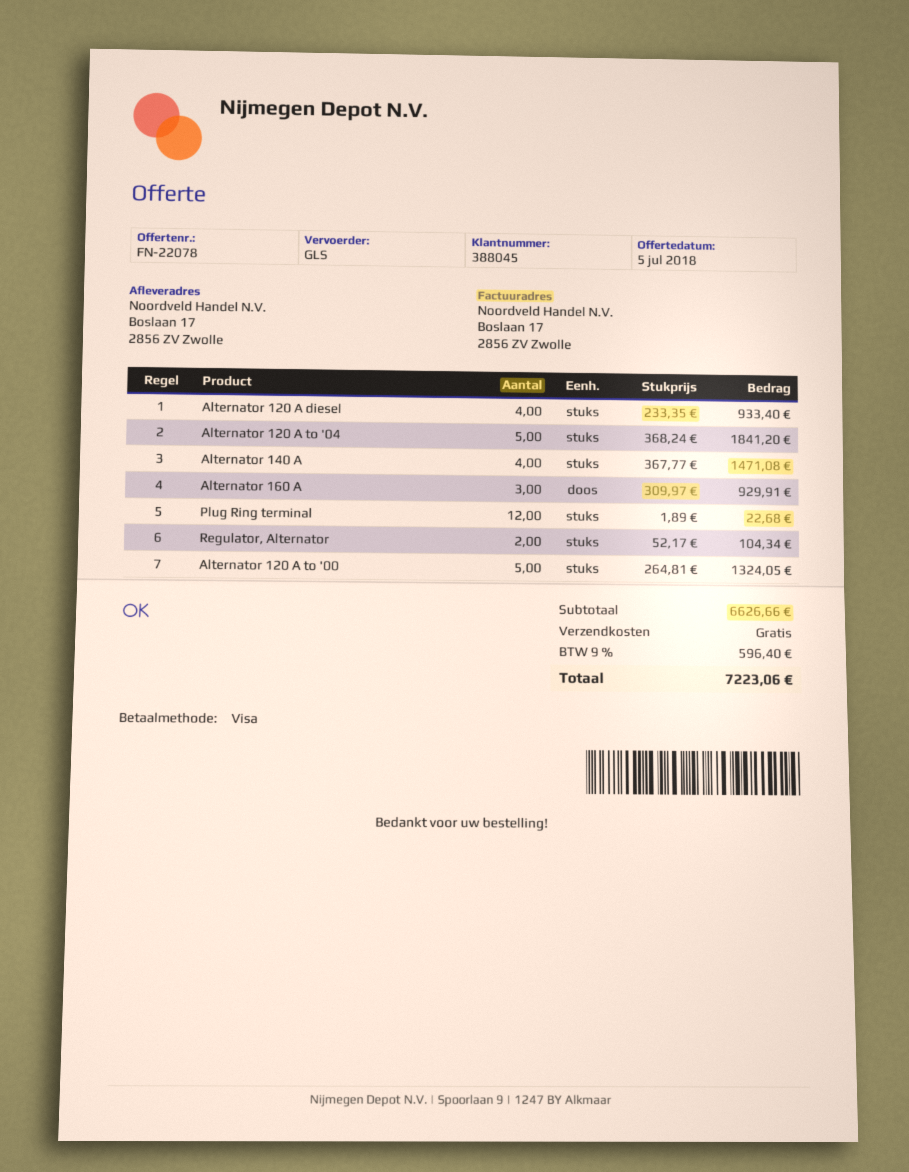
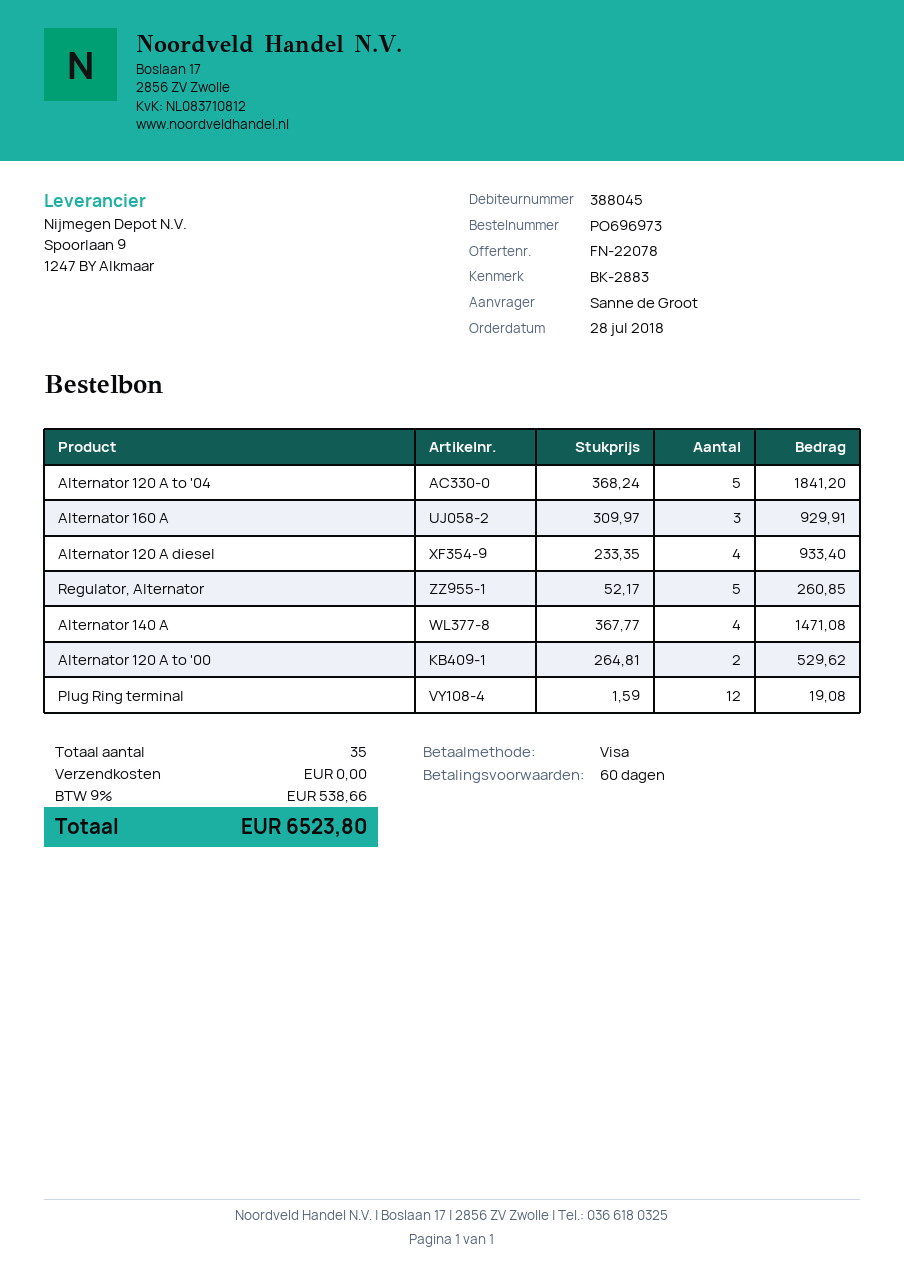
Plug Ring terminal: 12 x 1.89 = 22.68 -> 12 x 1.59 = 19.08
Regulator, Alternator: 2 x 52.17 = 104.34 -> 5 x 52.17 = 260.85
Alternator 120 A to '00: 5 x 264.81 = 1324.05 -> 2 x 264.81 = 529.62
tax: 9% = 596.40 -> 9% = 538.66
total: 7223.06 -> 6523.80

